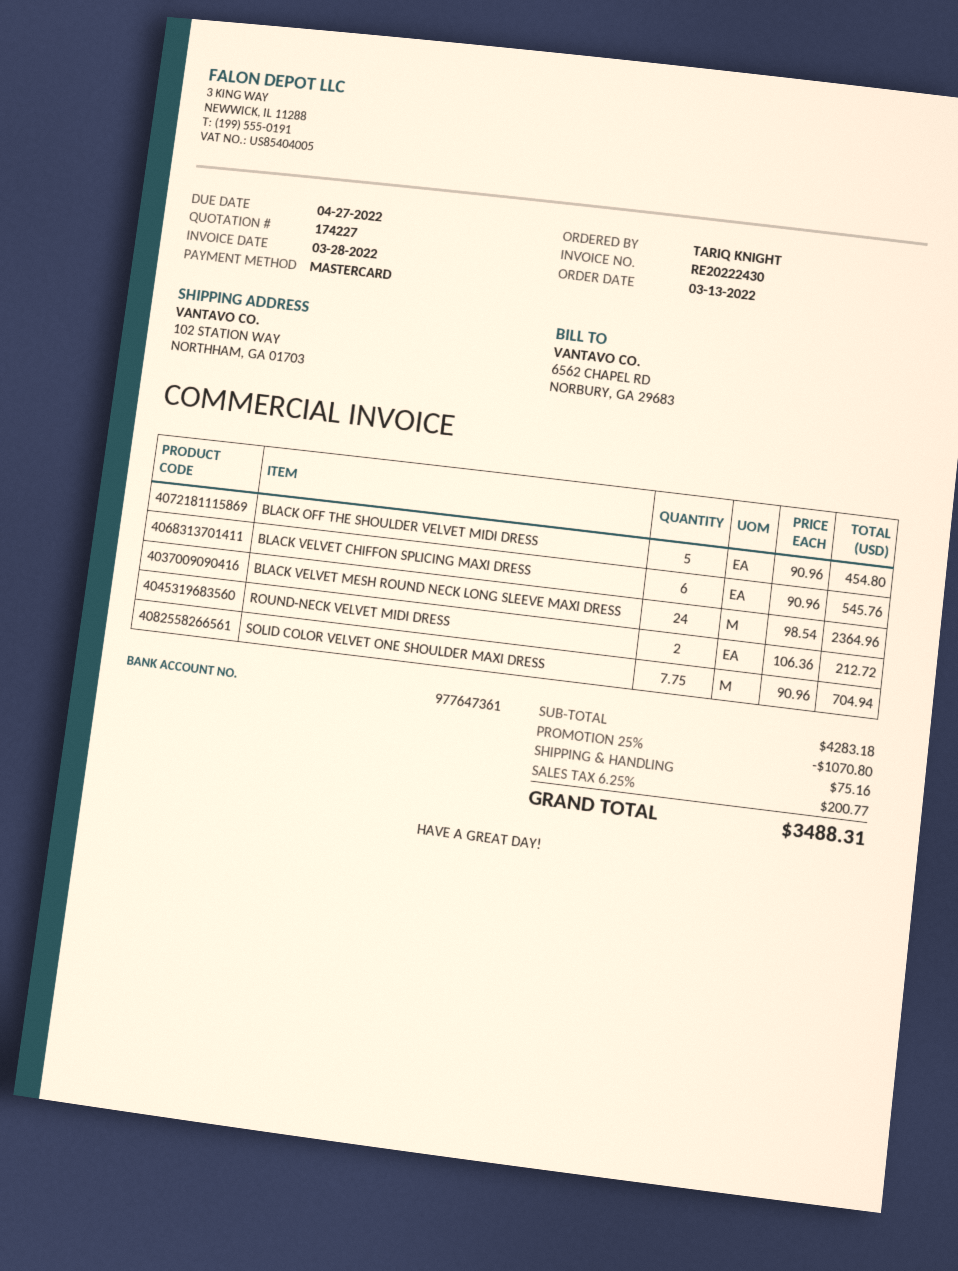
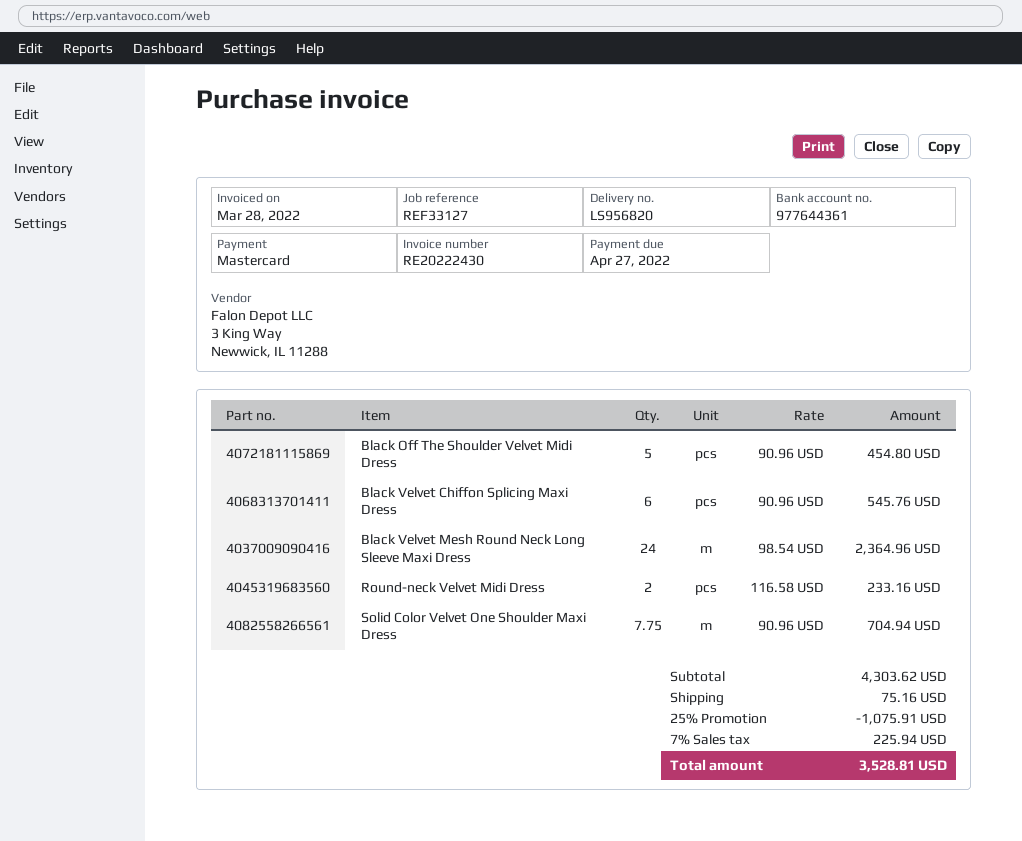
bank account: 977647361 -> 977644361
ROUND-NECK VELVET MIDI DRESS: 2 x 106.36 = 212.72 -> 2 x 116.58 = 233.16
subtotal: 4283.18 -> 4303.62
discount: 25% = 1070.80 -> 25% = 1075.91
tax: 6.25% = 200.77 -> 7% = 225.94
total: 3488.31 -> 3528.81

